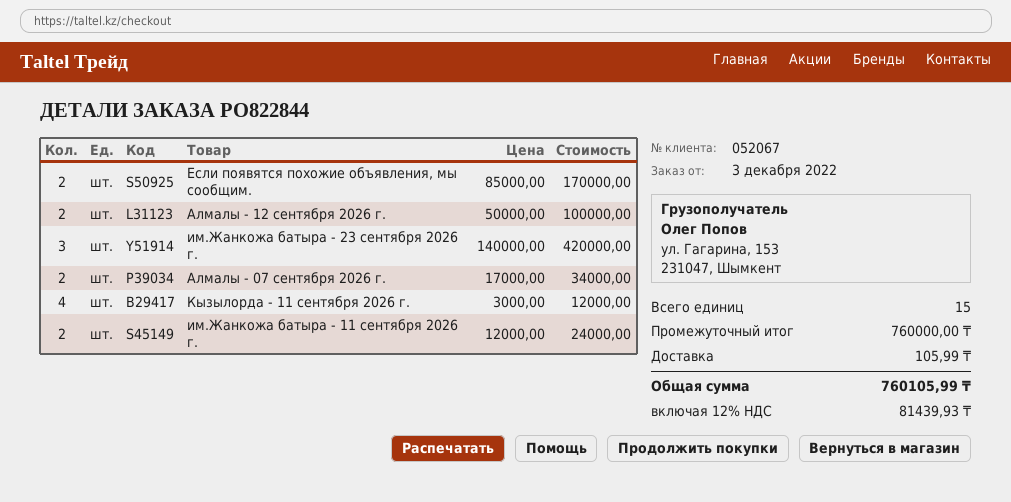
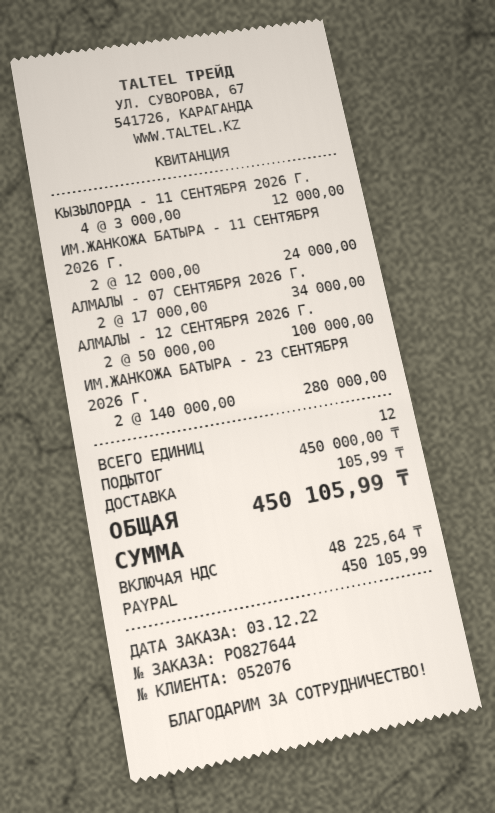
order number: PO822844 -> PO827644
customer number: 052067 -> 052076
Если появятся похожие объявления, мы сообщим.: 2 x 85000.00 = 170000.00 -> none
им.Жанкожа батыра - 23 сентября 2026 г.: 3 x 140000.00 = 420000.00 -> 2 x 140000.00 = 280000.00
total quantity: 15 -> 12
subtotal: 760000.00 -> 450000.00
tax: 81439.93 -> 48225.64
total: 760105.99 -> 450105.99

